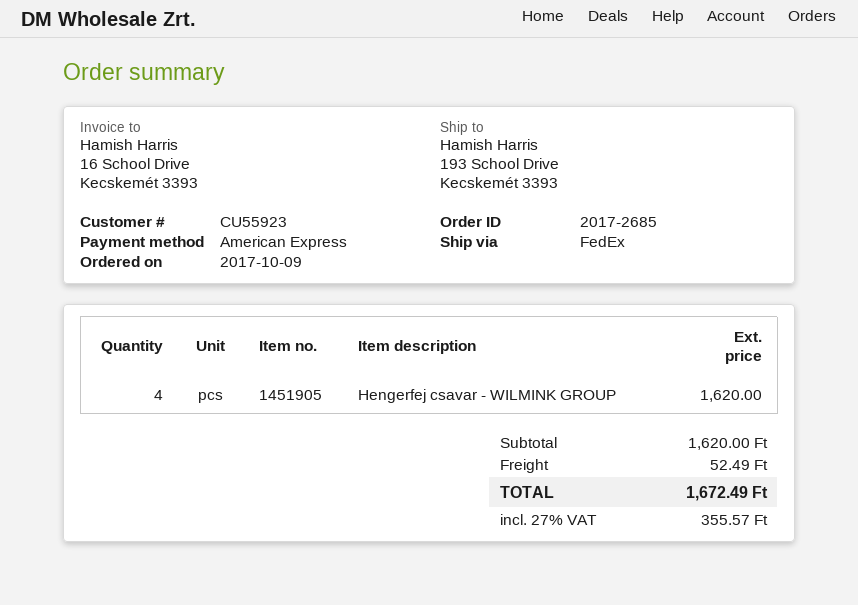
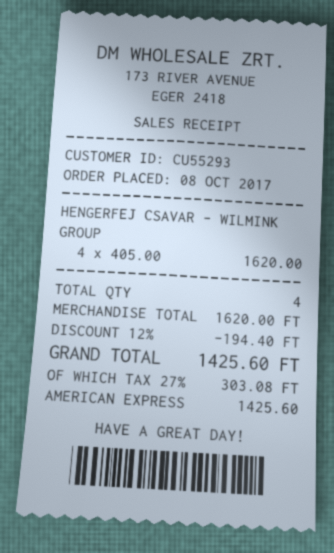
order date: 2017-10-09 -> 2017-10-08
customer number: CU55923 -> CU55293
discount: none -> 12% = 194.40
shipping: 52.49 -> none
tax: 27% = 355.57 -> 27% = 303.08
total: 1672.49 -> 1425.60

